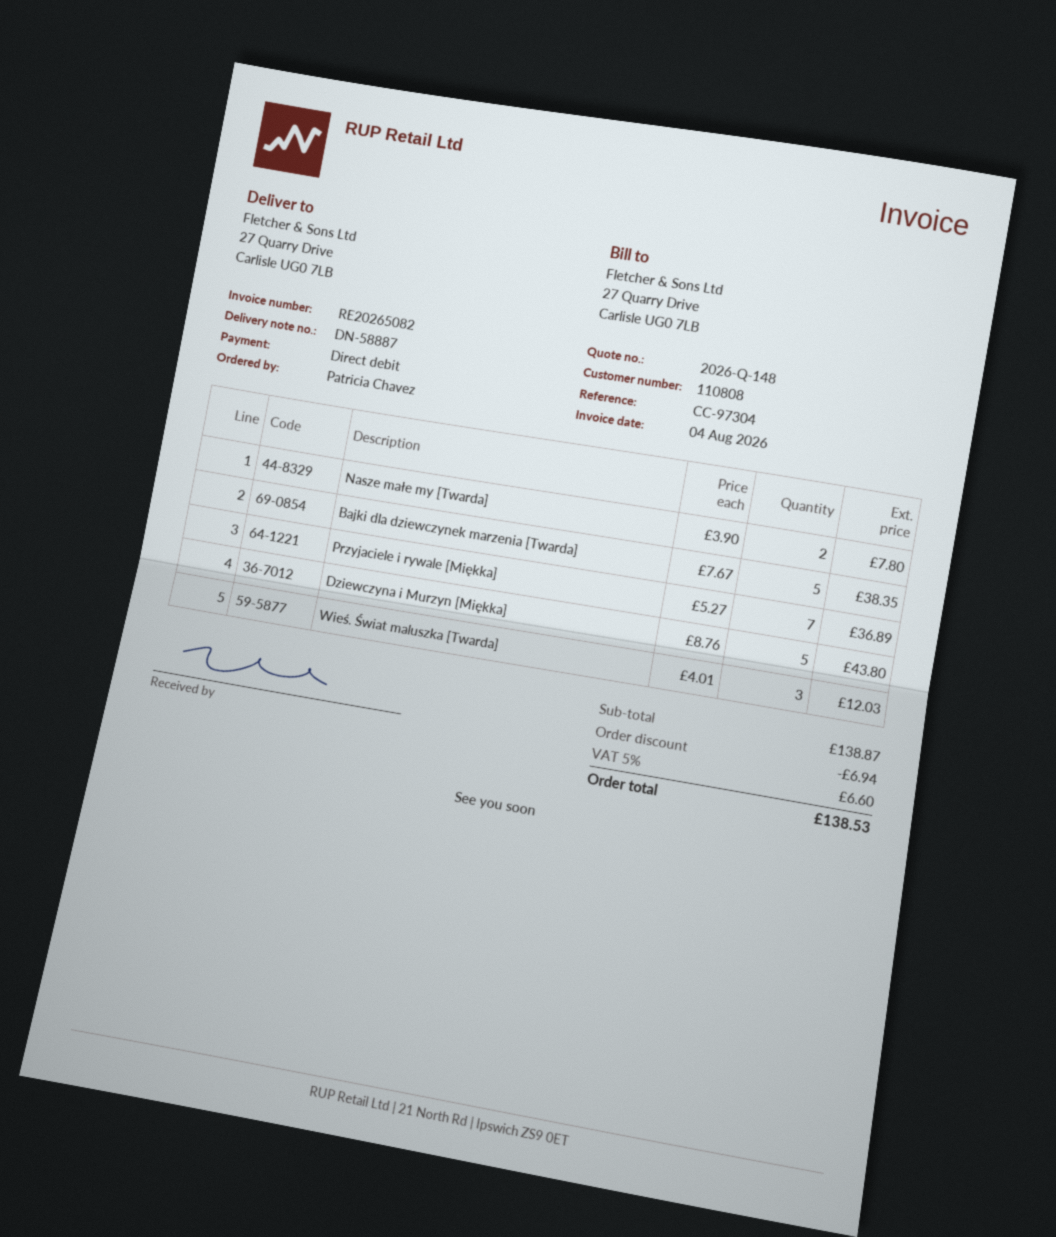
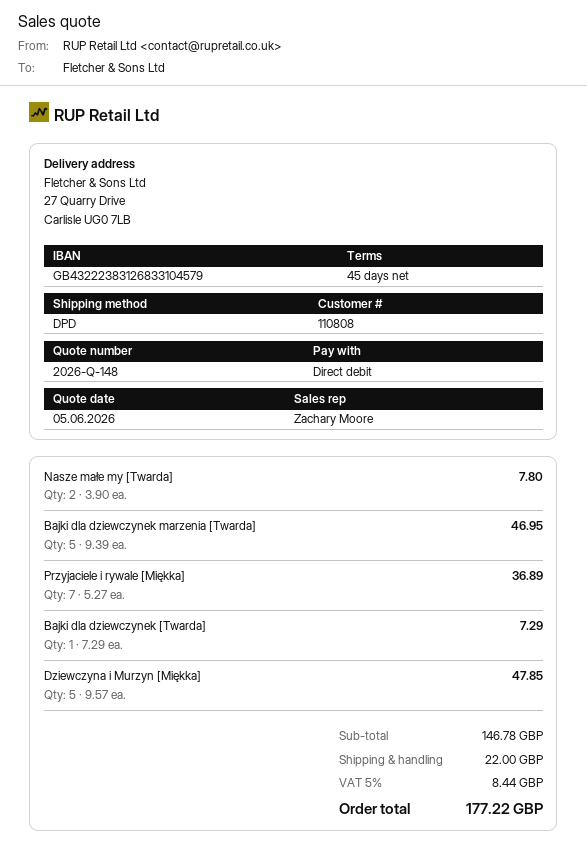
Bajki dla dziewczynek marzenia [Twarda]: 5 x 7.67 = 38.35 -> 5 x 9.39 = 46.95
Dziewczyna i Murzyn [Miękka]: 5 x 8.76 = 43.80 -> 5 x 9.57 = 47.85
Wieś. Świat maluszka [Twarda]: 3 x 4.01 = 12.03 -> none
Bajki dla dziewczynek [Twarda]: none -> 1 x 7.29 = 7.29
subtotal: 138.87 -> 146.78
discount: 6.94 -> none
shipping: none -> 22.00
tax: 5% = 6.60 -> 5% = 8.44
total: 138.53 -> 177.22

